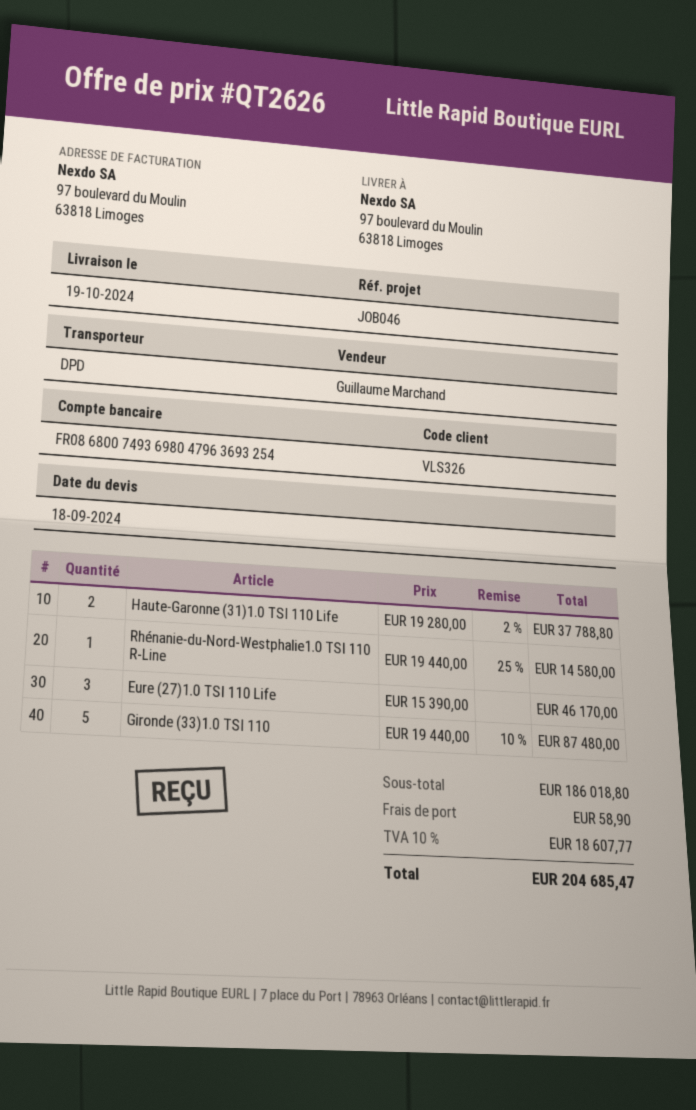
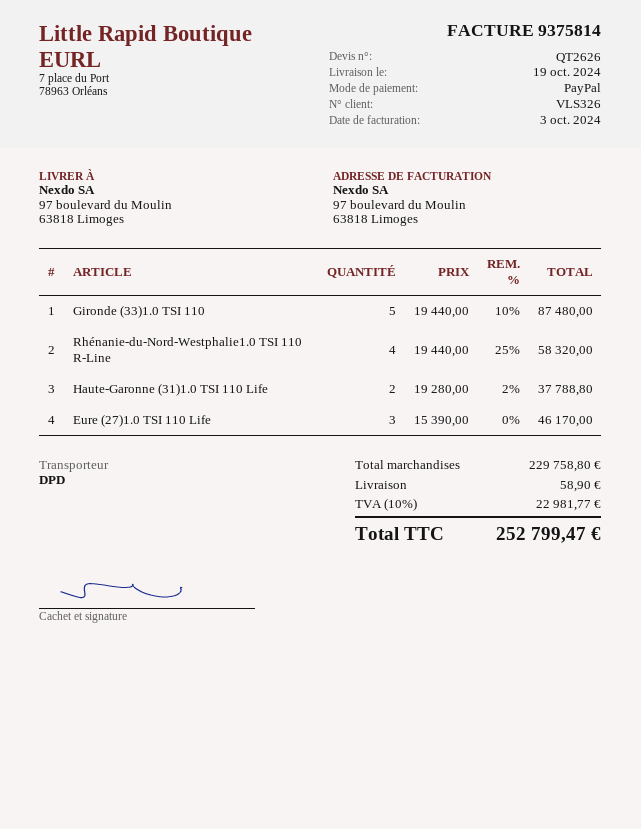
Rhénanie-du-Nord-Westphalie1.0 TSI 110 R-Line: 1 x 19440.00 - 25% = 14580.00 -> 4 x 19440.00 - 25% = 58320.00
subtotal: 186018.80 -> 229758.80
tax: 10% = 18607.77 -> 10% = 22981.77
total: 204685.47 -> 252799.47

